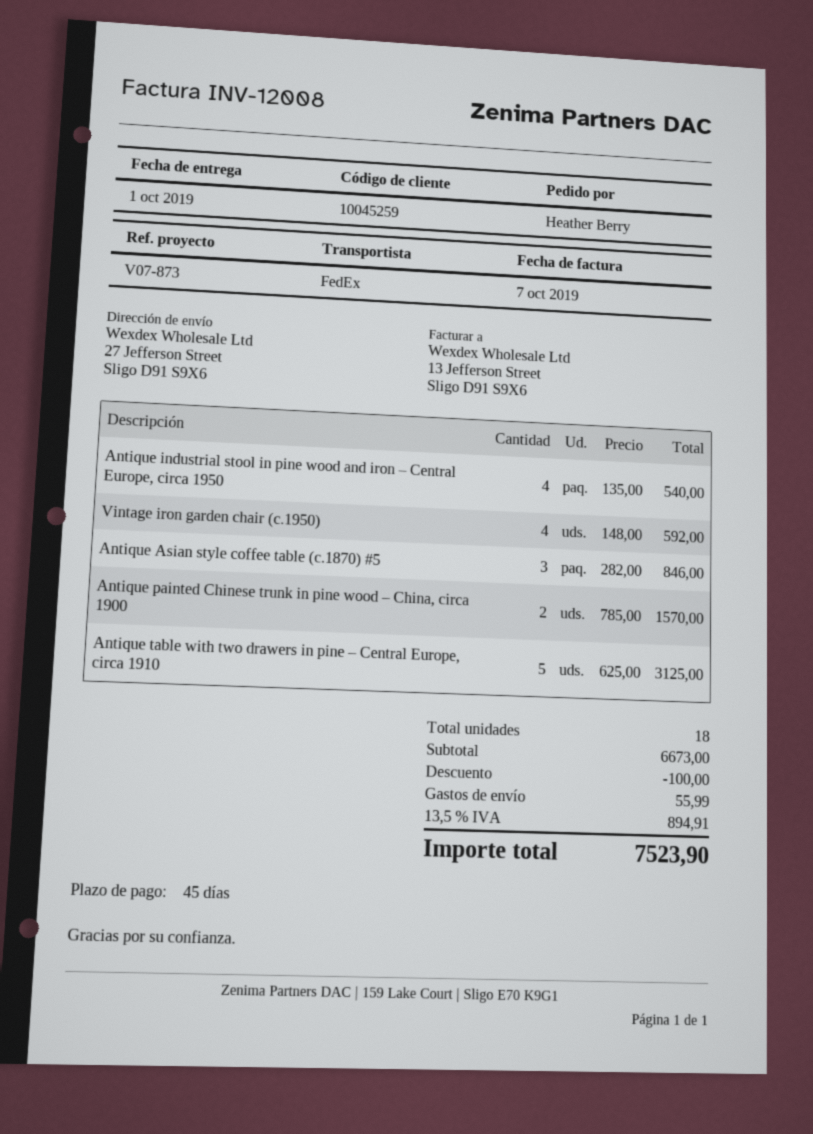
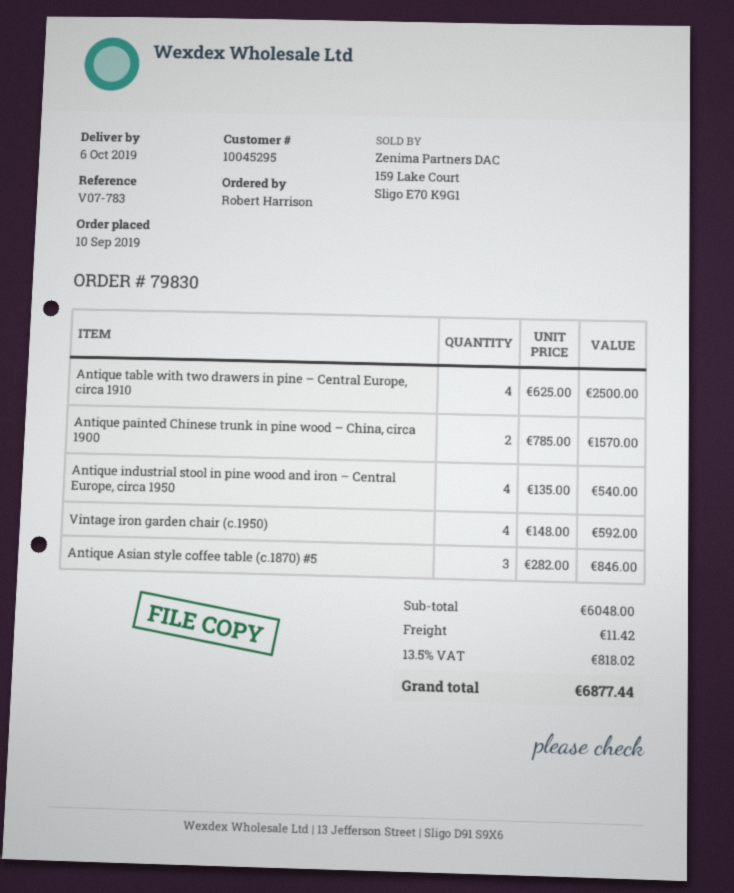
delivery date: 2019-10-01 -> 2019-10-06
customer number: 10045259 -> 10045295
reference: V07-873 -> V07-783
ordered by: Heather Berry -> Robert Harrison
Antique table with two drawers in pine – Central Europe, circa 1910: 5 x 625.00 = 3125.00 -> 4 x 625.00 = 2500.00
subtotal: 6673.00 -> 6048.00
discount: 100.00 -> none
shipping: 55.99 -> 11.42
tax: 13.5% = 894.91 -> 13.5% = 818.02
total: 7523.90 -> 6877.44

